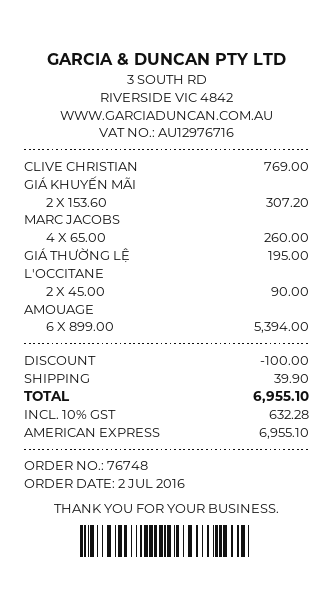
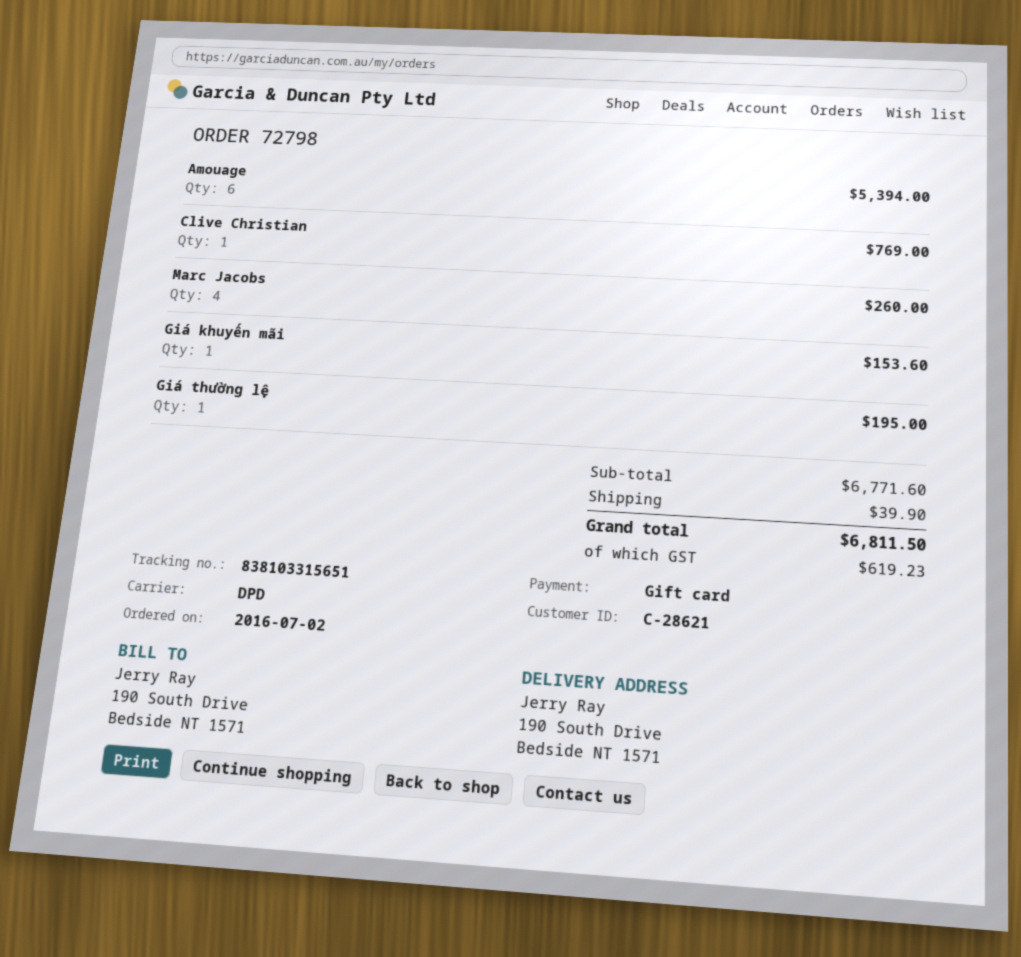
order number: 76748 -> 72798
payment method: American Express -> gift card
GIÁ KHUYẾN MÃI: 2 for 307.20 -> 1 for 153.60
L'OCCITANE: 2 for 90.00 -> none
discount: 100.00 -> none
tax: 632.28 -> 619.23
total: 6955.10 -> 6811.50

